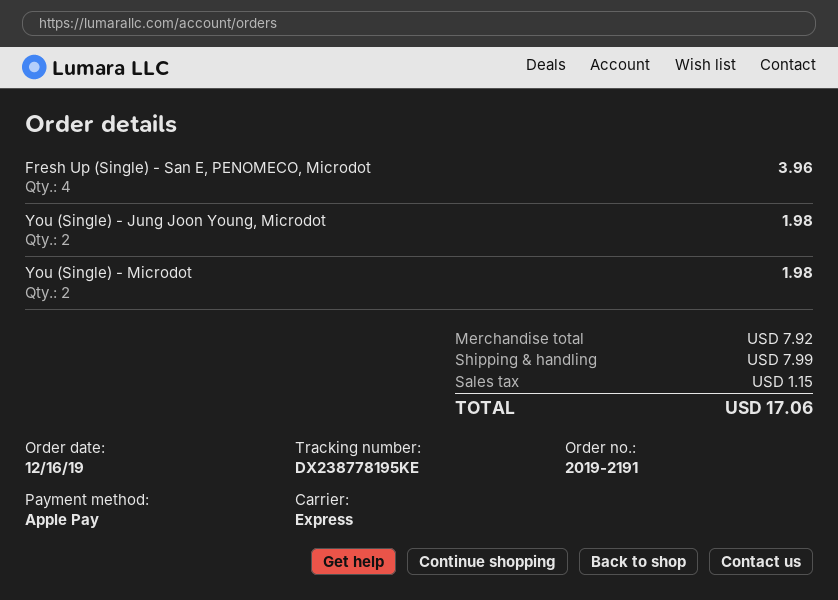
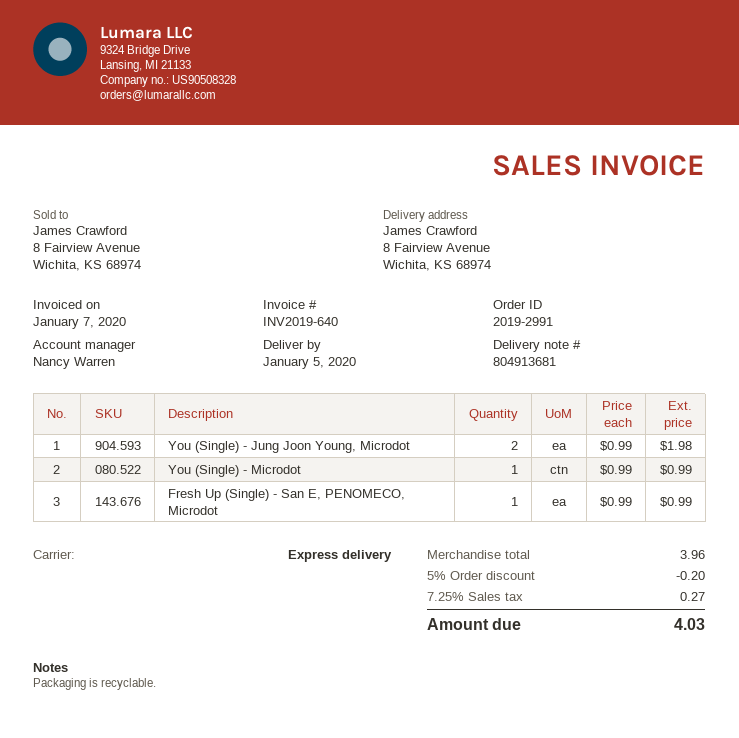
order number: 2019-2191 -> 2019-2991
Fresh Up (Single) - San E, PENOMECO, Microdot: 4 for 3.96 -> 1 for 0.99
You (Single) - Microdot: 2 for 1.98 -> 1 for 0.99
subtotal: 7.92 -> 3.96
discount: none -> 5% = 0.20
shipping: 7.99 -> none
tax: 1.15 -> 0.27
total: 17.06 -> 4.03

